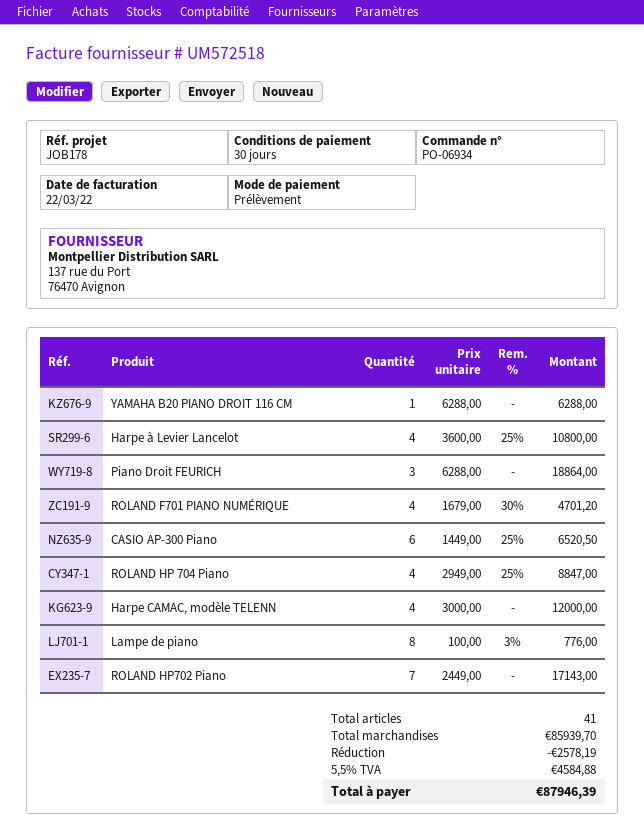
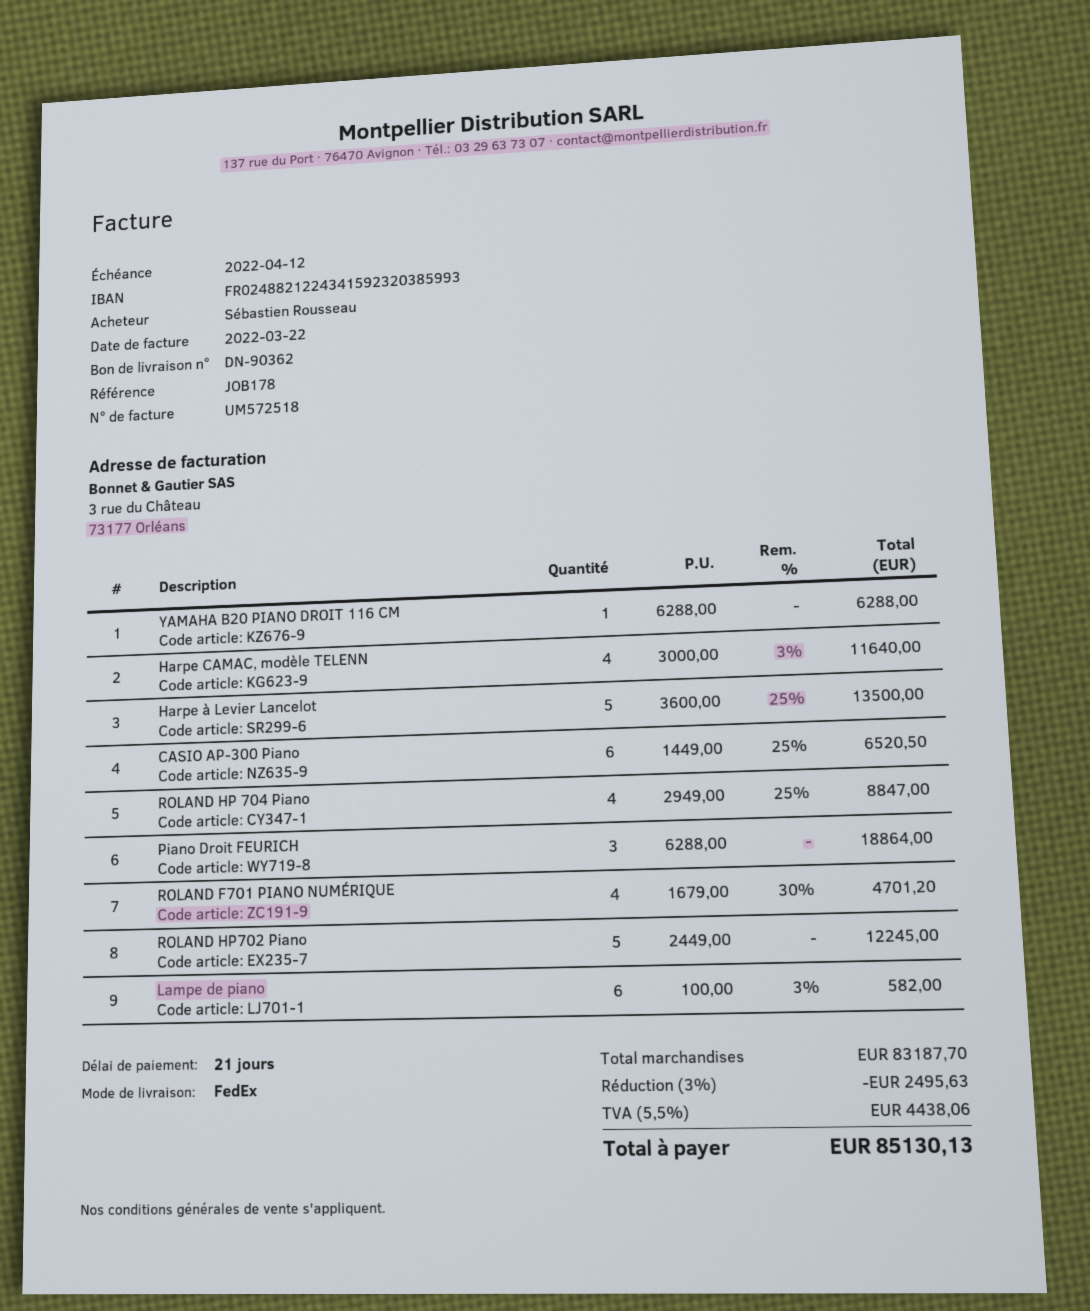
payment terms: 30 days -> 21 days
Harpe à Levier Lancelot: 4 x 3600.00 - 25% = 10800.00 -> 5 x 3600.00 - 25% = 13500.00
Harpe CAMAC, modèle TELENN: 4 x 3000.00 = 12000.00 -> 4 x 3000.00 - 3% = 11640.00
Lampe de piano: 8 x 100.00 - 3% = 776.00 -> 6 x 100.00 - 3% = 582.00
ROLAND HP702 Piano: 7 x 2449.00 = 17143.00 -> 5 x 2449.00 = 12245.00
subtotal: 85939.70 -> 83187.70
discount: 2578.19 -> 2495.63
tax: 5.5% = 4584.88 -> 5.5% = 4438.06
total: 87946.39 -> 85130.13

